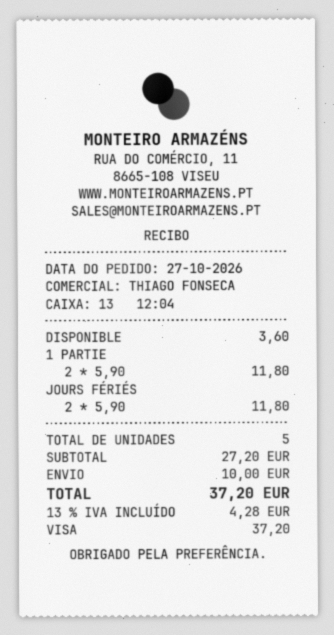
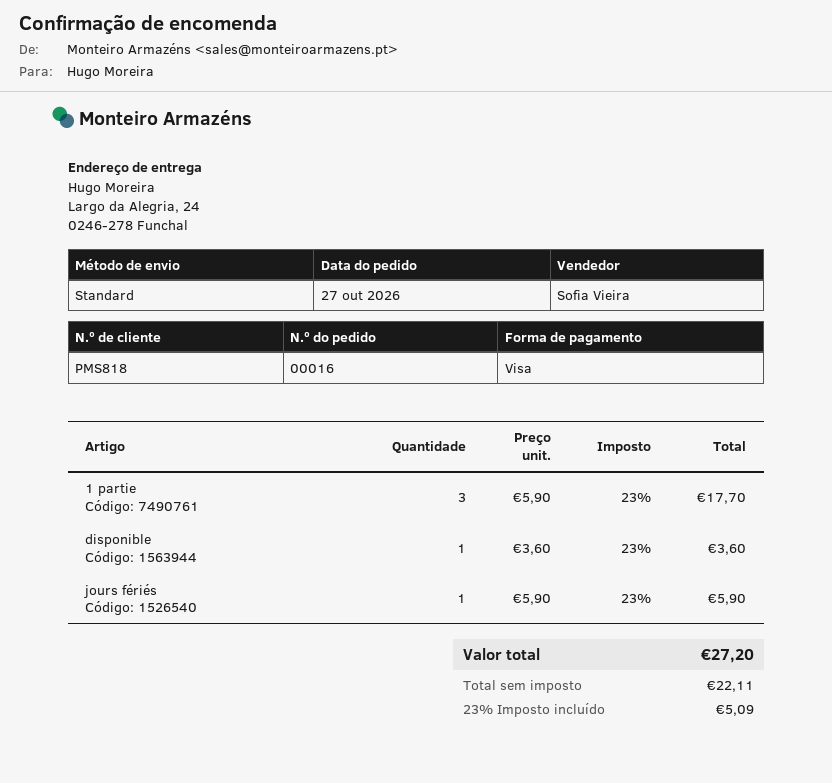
sales rep: THIAGO FONSECA -> Sofia Vieira
1 PARTIE: 2 x 5.90 = 11.80 -> 3 x 5.90 = 17.70
JOURS FÉRIÉS: 2 x 5.90 = 11.80 -> 1 x 5.90 = 5.90
shipping: 10.00 -> none
tax: 13% = 4.28 -> 23% = 5.09
total: 37.20 -> 27.20

